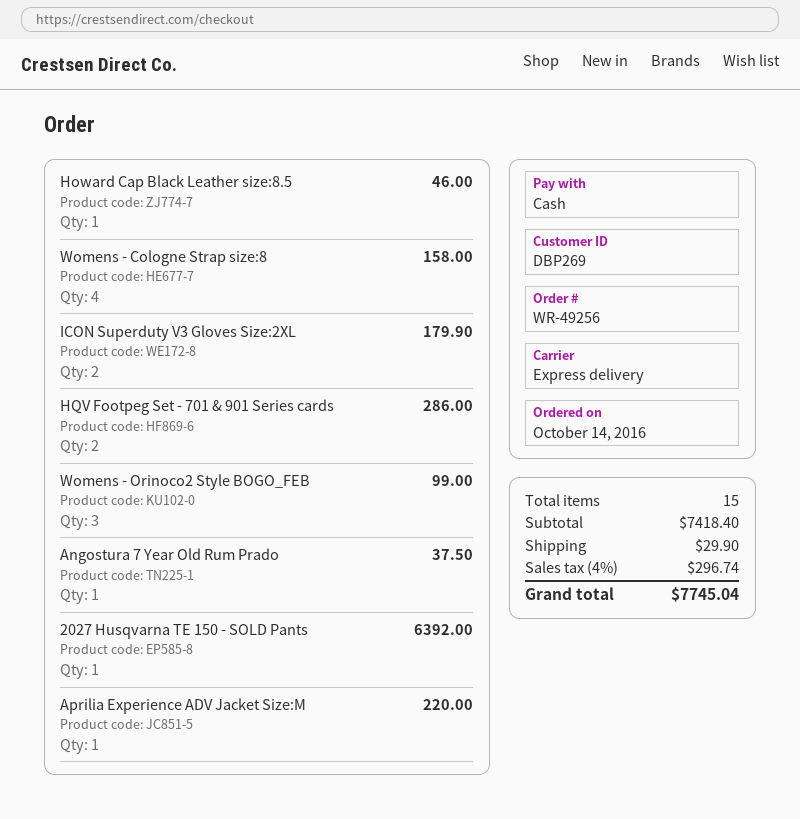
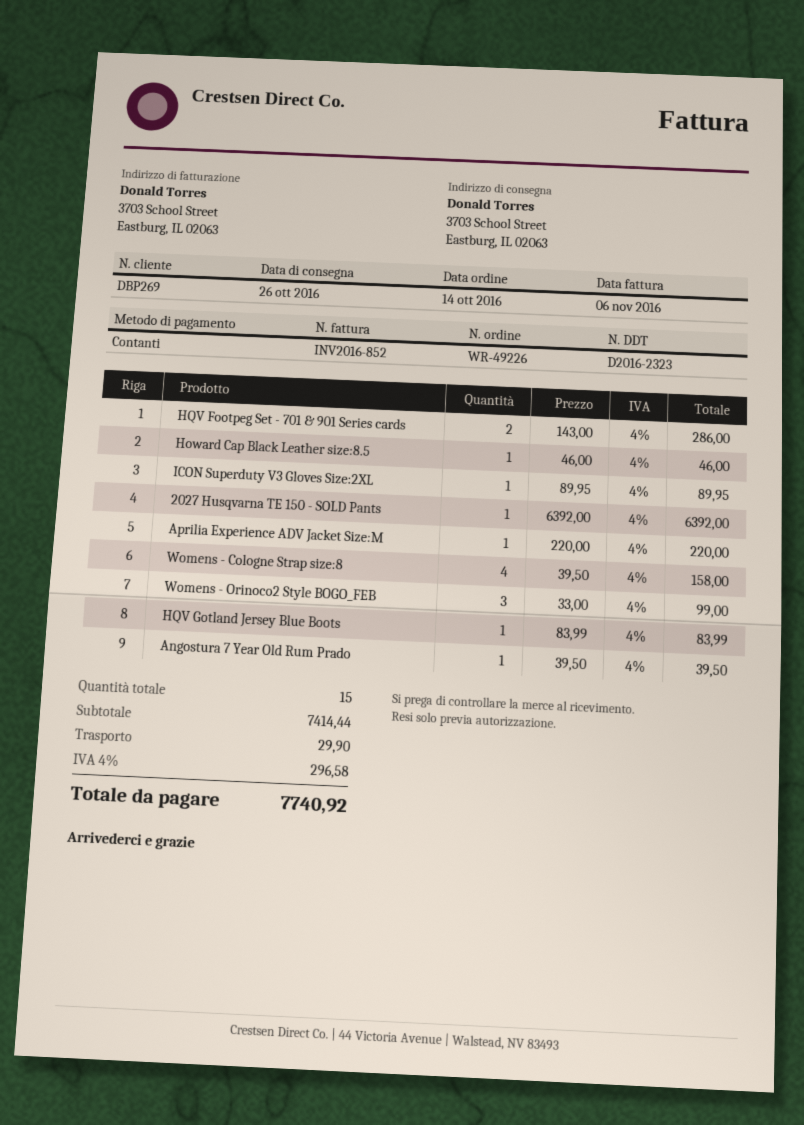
order number: WR-49256 -> WR-49226
ICON Superduty V3 Gloves Size:2XL: 2 for 179.90 -> 1 for 89.95
Angostura 7 Year Old Rum Prado: 1 for 37.50 -> 1 for 39.50
HQV Gotland Jersey Blue Boots: none -> 1 for 83.99
subtotal: 7418.40 -> 7414.44
tax: 4% = 296.74 -> 4% = 296.58
total: 7745.04 -> 7740.92

